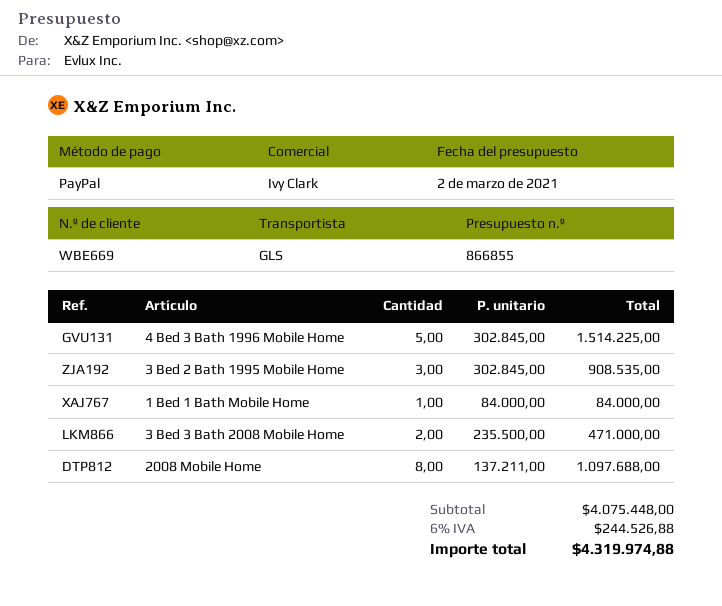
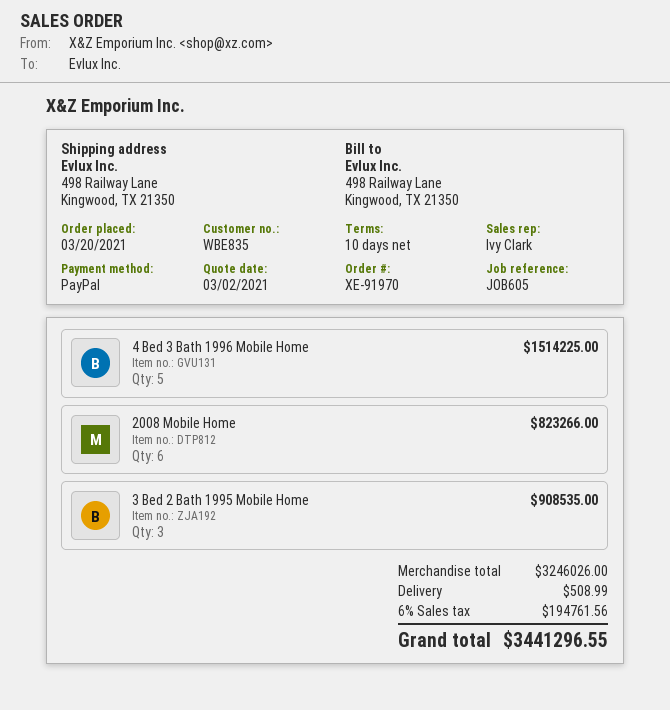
customer number: WBE669 -> WBE835
1 Bed 1 Bath Mobile Home: 1 for 84000.00 -> none
3 Bed 3 Bath 2008 Mobile Home: 2 for 471000.00 -> none
2008 Mobile Home: 8 for 1097688.00 -> 6 for 823266.00
subtotal: 4075448.00 -> 3246026.00
shipping: none -> 508.99
tax: 6% = 244526.88 -> 6% = 194761.56
total: 4319974.88 -> 3441296.55

